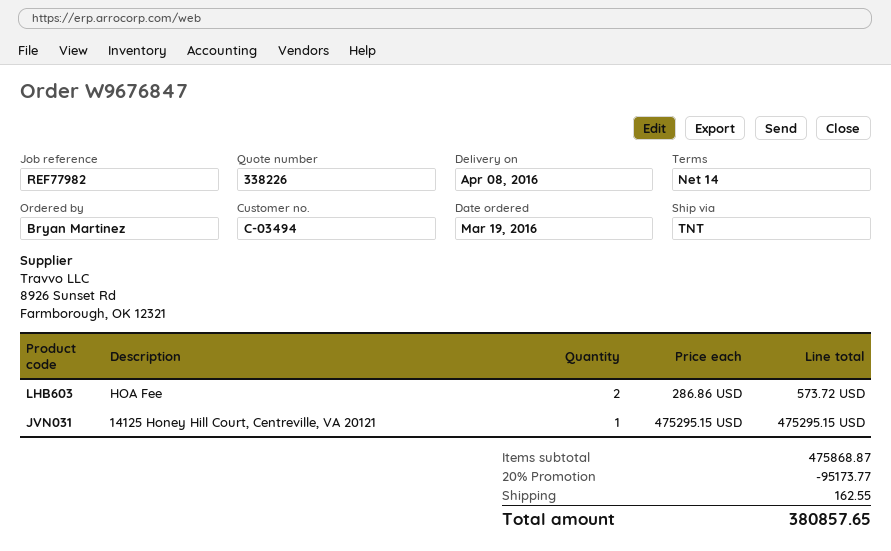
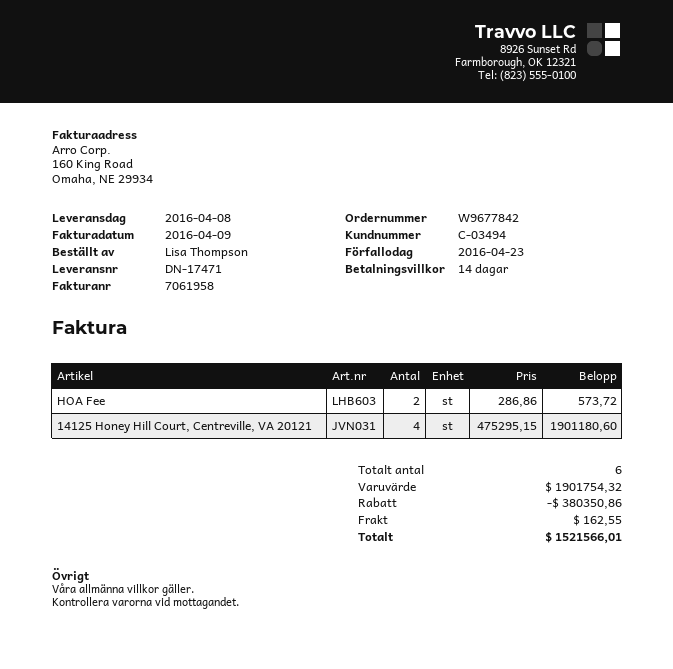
order number: W9676847 -> W9677842
ordered by: Bryan Martinez -> Lisa Thompson
14125 Honey Hill Court, Centreville, VA 20121: 1 x 475295.15 = 475295.15 -> 4 x 475295.15 = 1901180.60
subtotal: 475868.87 -> 1901754.32
discount: 95173.77 -> 380350.86
total: 380857.65 -> 1521566.01

